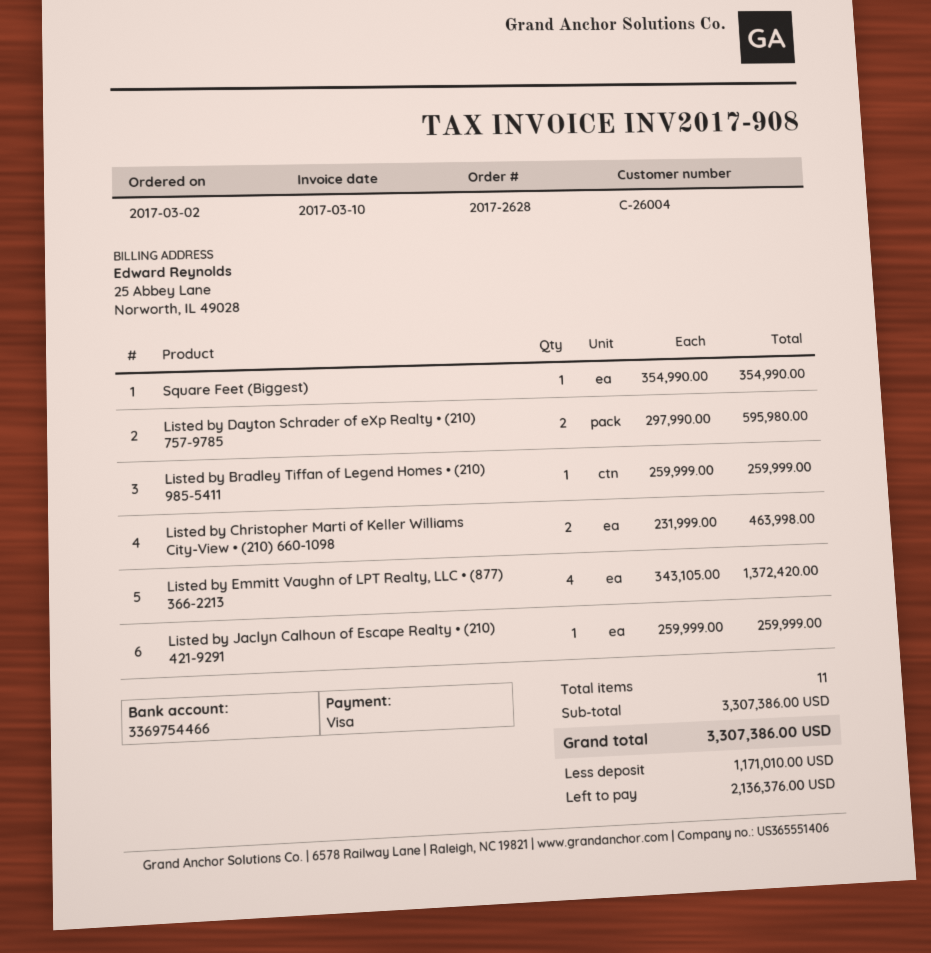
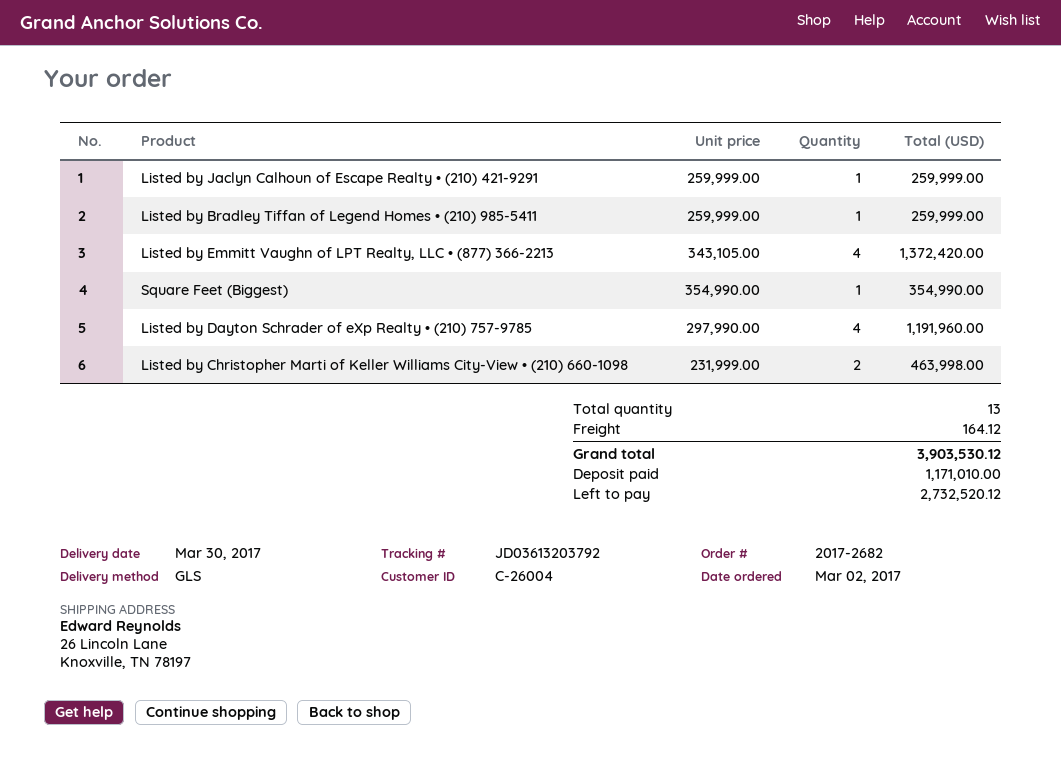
order number: 2017-2628 -> 2017-2682
Listed by Dayton Schrader of eXp Realty • (210) 757-9785: 2 x 297990.00 = 595980.00 -> 4 x 297990.00 = 1191960.00
total quantity: 11 -> 13
shipping: none -> 164.12
total: 3307386.00 -> 3903530.12
balance: 2136376.00 -> 2732520.12

